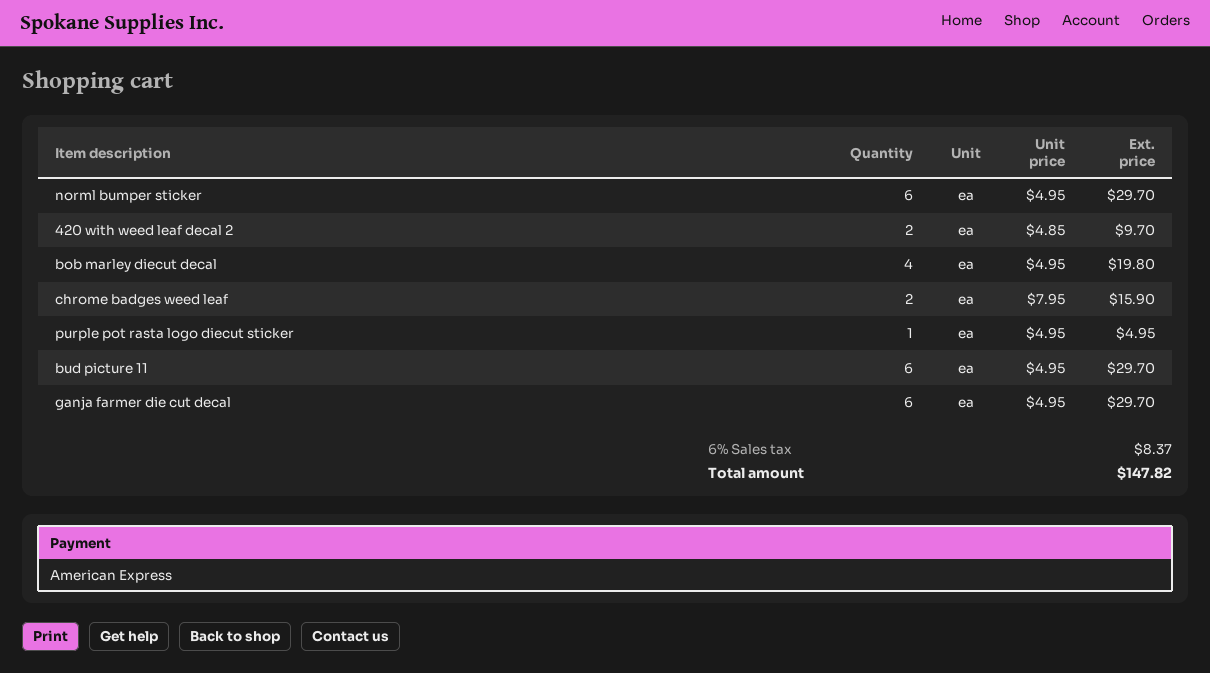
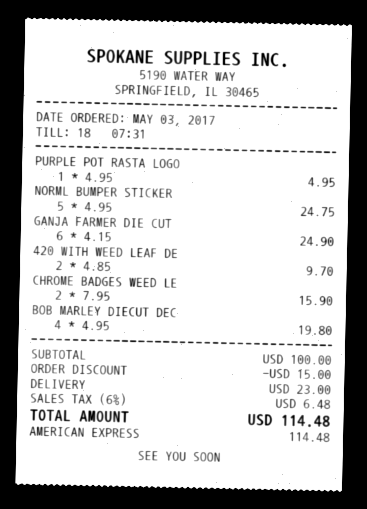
norml bumper sticker: 6 x 4.95 = 29.70 -> 5 x 4.95 = 24.75
bud picture 11: 6 x 4.95 = 29.70 -> none
ganja farmer die cut decal: 6 x 4.95 = 29.70 -> 6 x 4.15 = 24.90
discount: none -> 15.00
shipping: none -> 23.00
tax: 6% = 8.37 -> 6% = 6.48
total: 147.82 -> 114.48

